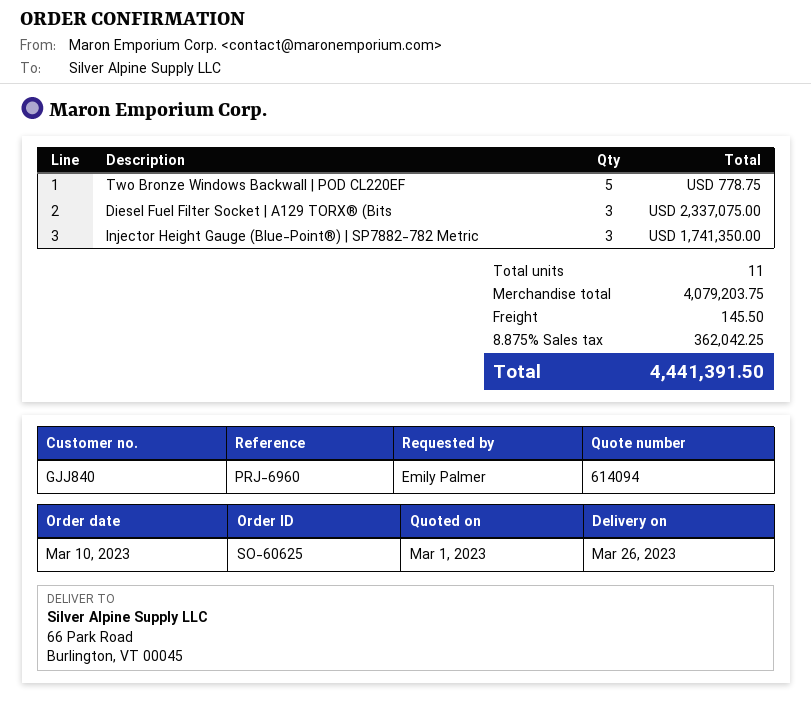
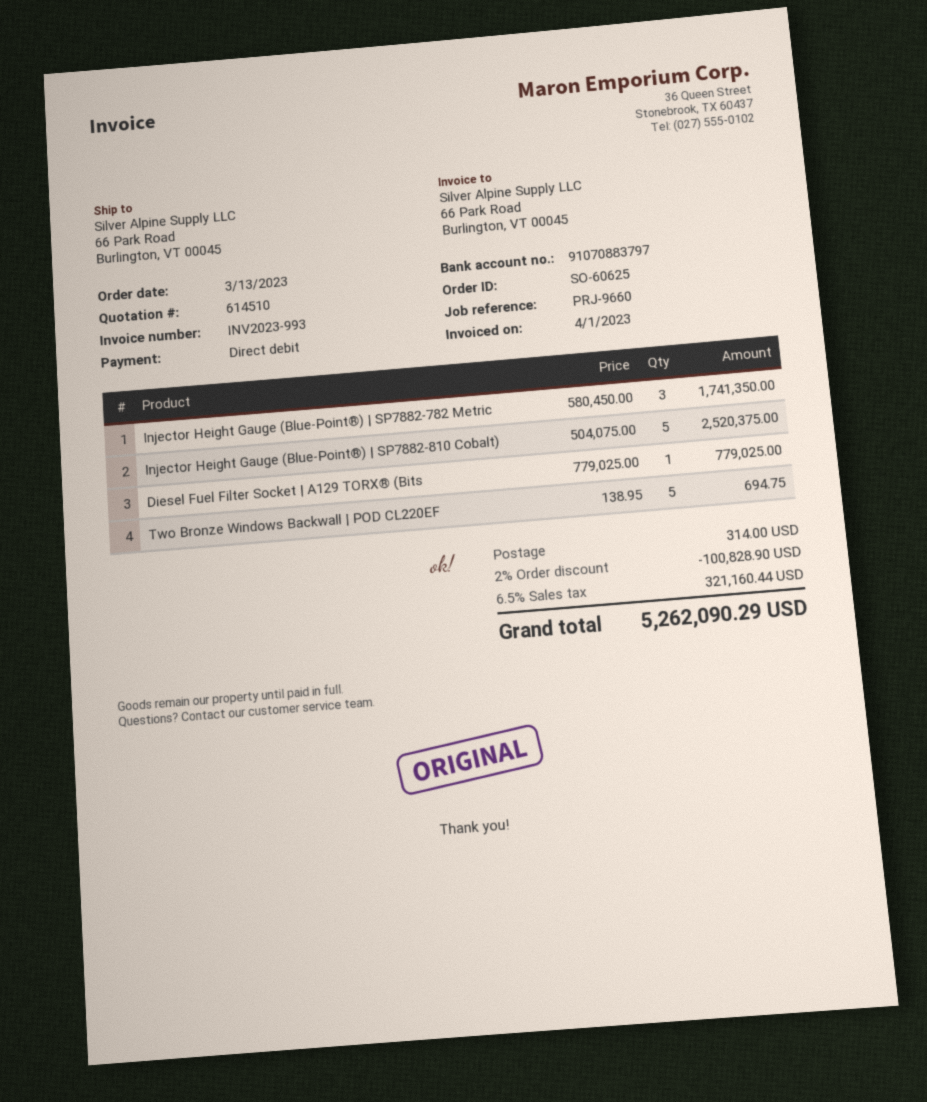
quote number: 614094 -> 614510
order date: 2023-03-10 -> 2023-03-13
reference: PRJ-6960 -> PRJ-9660
Two Bronze Windows Backwall | POD CL220EF: 5 for 778.75 -> 5 for 694.75
Diesel Fuel Filter Socket | A129 TORX® (Bits: 3 for 2337075.00 -> 1 for 779025.00
Injector Height Gauge (Blue-Point®) | SP7882-810 Cobalt): none -> 5 for 2520375.00
discount: none -> 2% = 100828.90
shipping: 145.50 -> 314.00
tax: 8.875% = 362042.25 -> 6.5% = 321160.44
total: 4441391.50 -> 5262090.29

